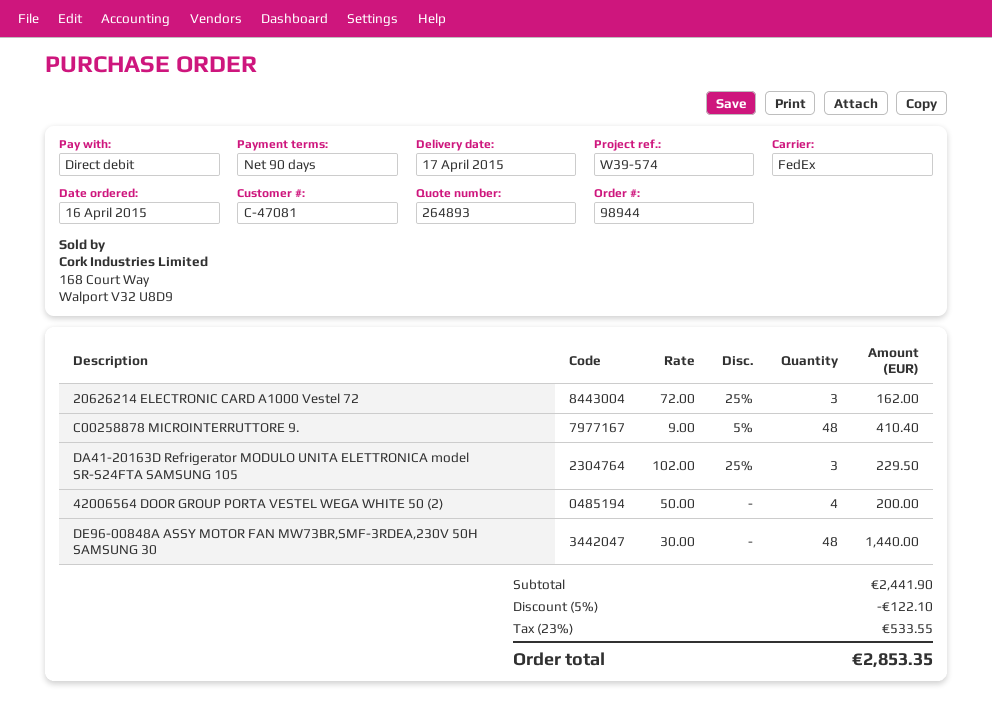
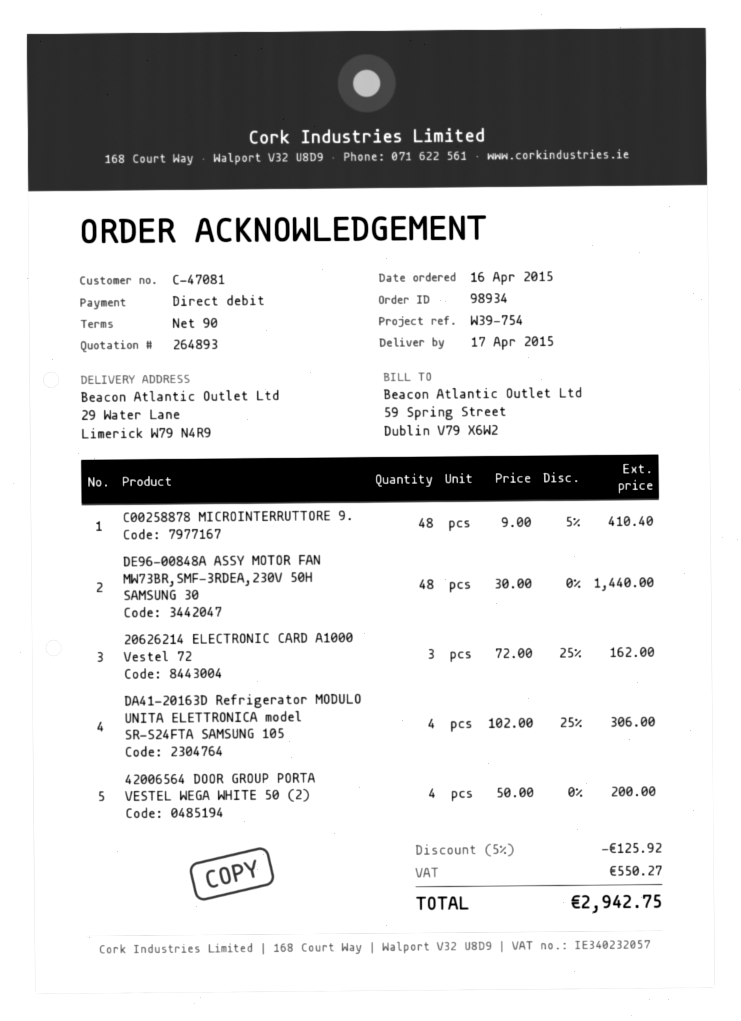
order number: 98944 -> 98934
reference: W39-574 -> W39-754
DA41-20163D Refrigerator MODULO UNITA ELETTRONICA model SR-S24FTA SAMSUNG 105: 3 x 102.00 - 25% = 229.50 -> 4 x 102.00 - 25% = 306.00
discount: 5% = 122.10 -> 5% = 125.92
tax: 533.55 -> 550.27
total: 2853.35 -> 2942.75

